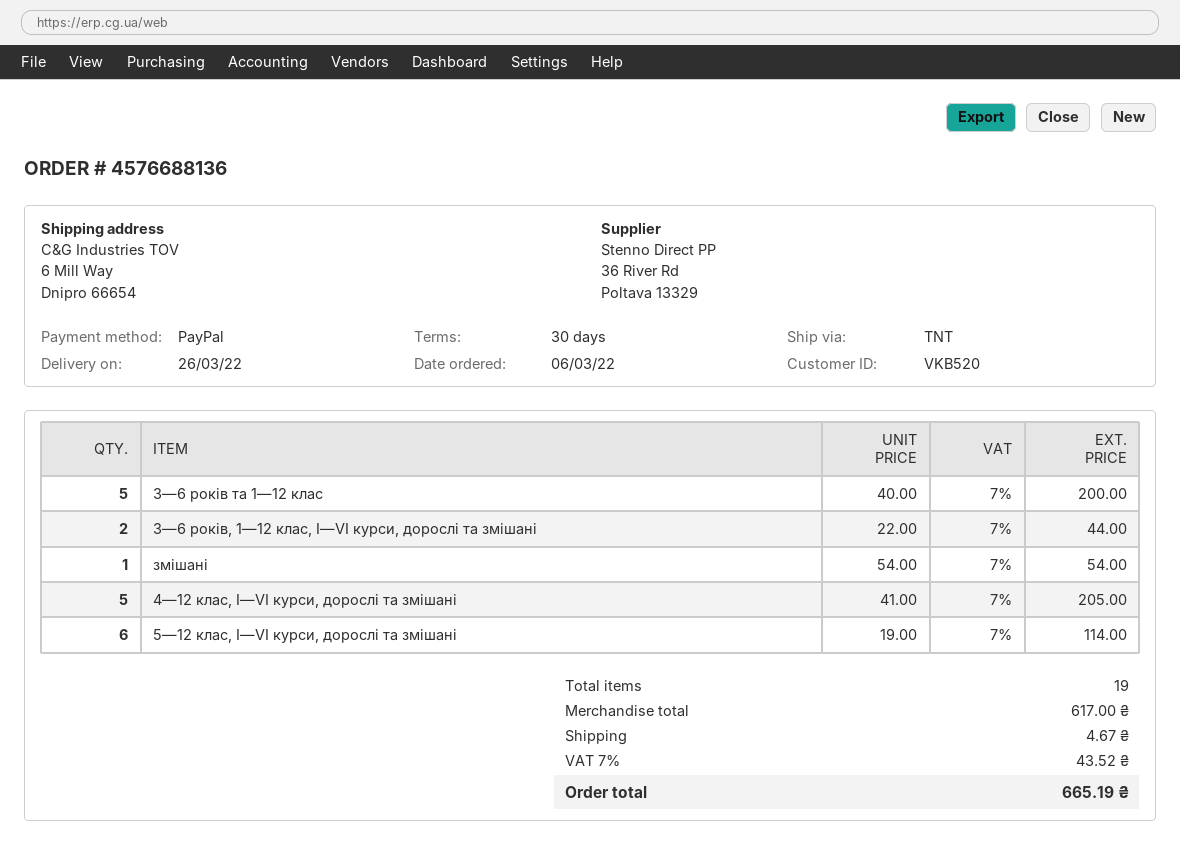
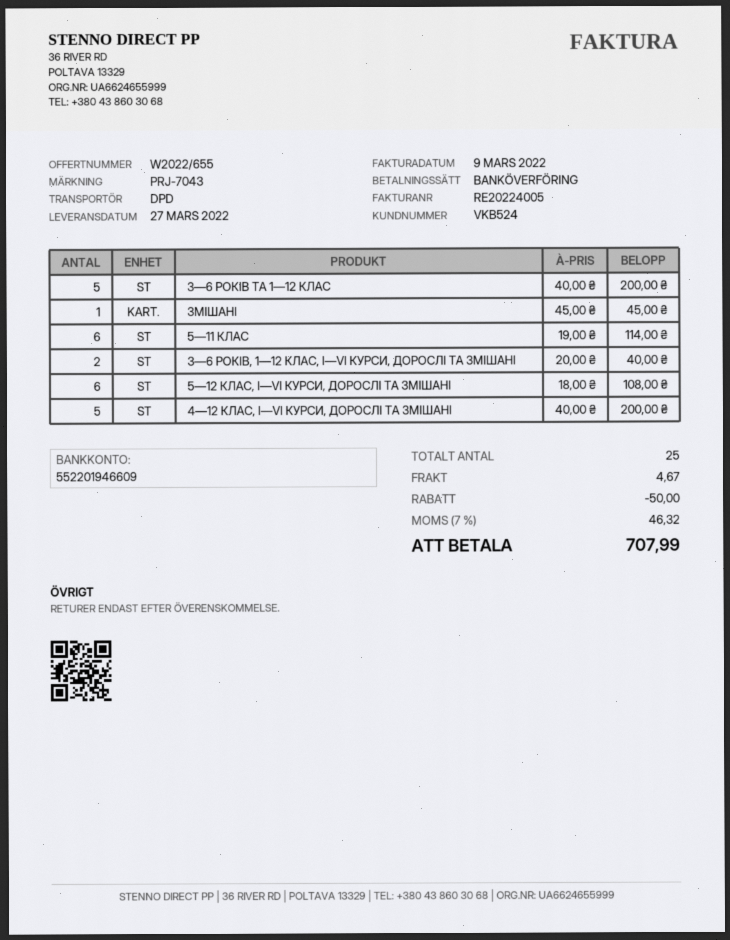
delivery date: 2022-03-26 -> 2022-03-27
customer number: VKB520 -> VKB524
payment method: PayPal -> bank transfer
shipping method: TNT -> DPD
3—6 років, 1—12 клас, I—VI курси, дорослі та змішані: 2 x 22.00 = 44.00 -> 2 x 20.00 = 40.00
змішані: 1 x 54.00 = 54.00 -> 1 x 45.00 = 45.00
4—12 клас, I—VI курси, дорослі та змішані: 5 x 41.00 = 205.00 -> 5 x 40.00 = 200.00
5—12 клас, I—VI курси, дорослі та змішані: 6 x 19.00 = 114.00 -> 6 x 18.00 = 108.00
5—11 КЛАС: none -> 6 x 19.00 = 114.00
total quantity: 19 -> 25
discount: none -> 50.00
tax: 7% = 43.52 -> 7% = 46.32
total: 665.19 -> 707.99

